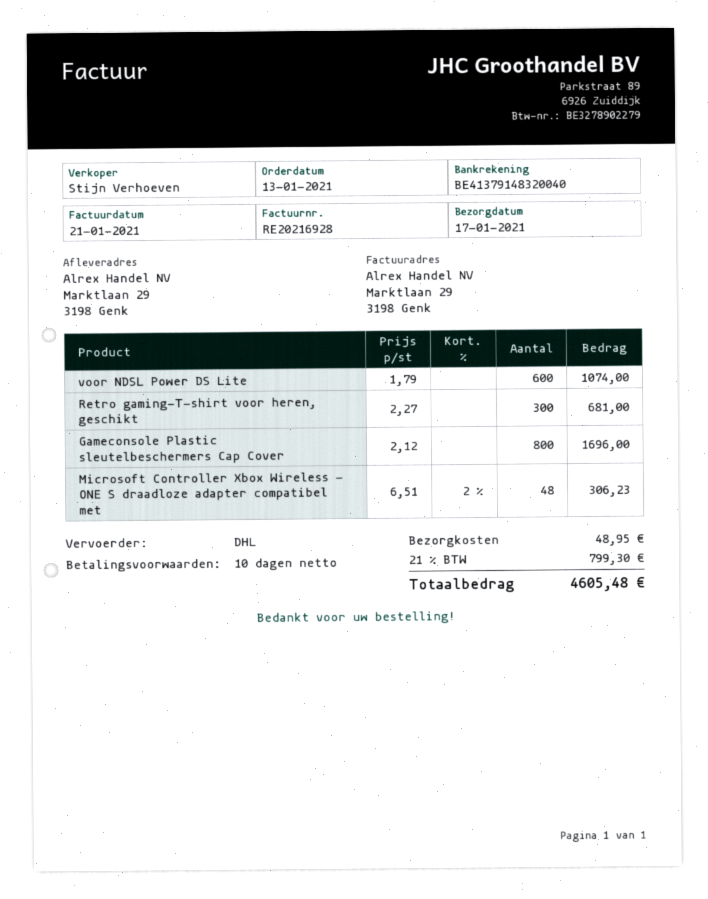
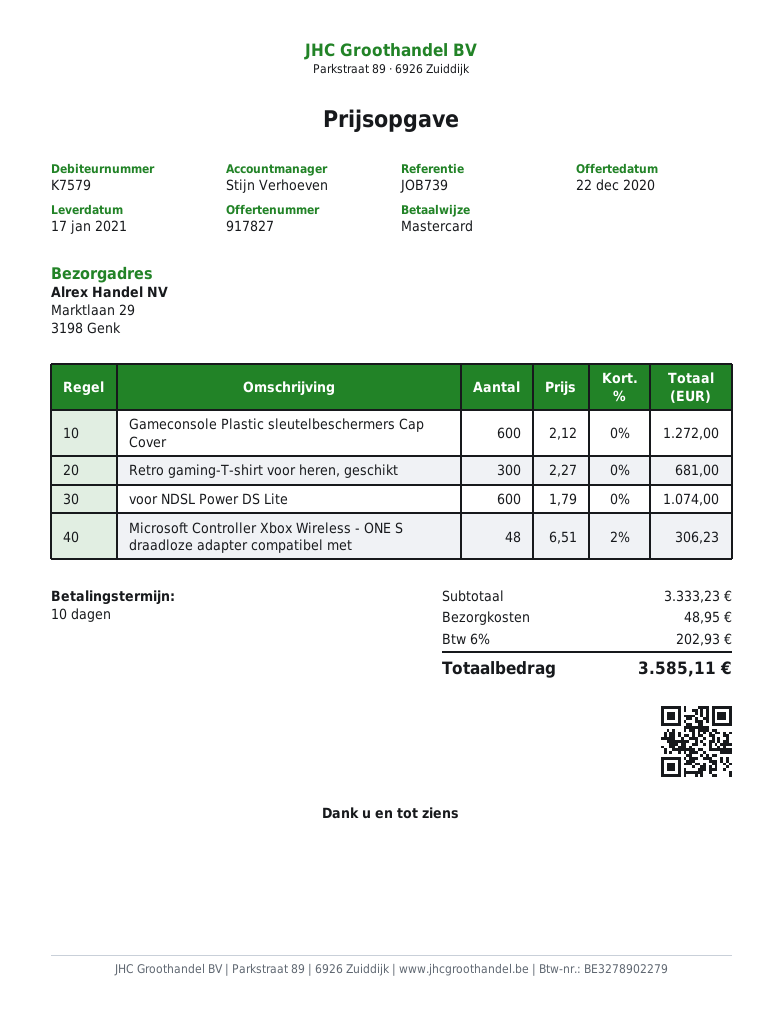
Gameconsole Plastic sleutelbeschermers Cap Cover: 800 x 2.12 = 1696.00 -> 600 x 2.12 = 1272.00
tax: 21% = 799.30 -> 6% = 202.93
total: 4605.48 -> 3585.11

